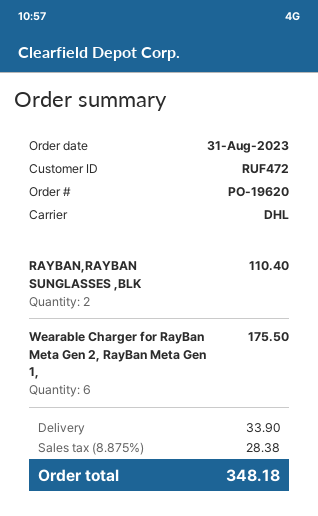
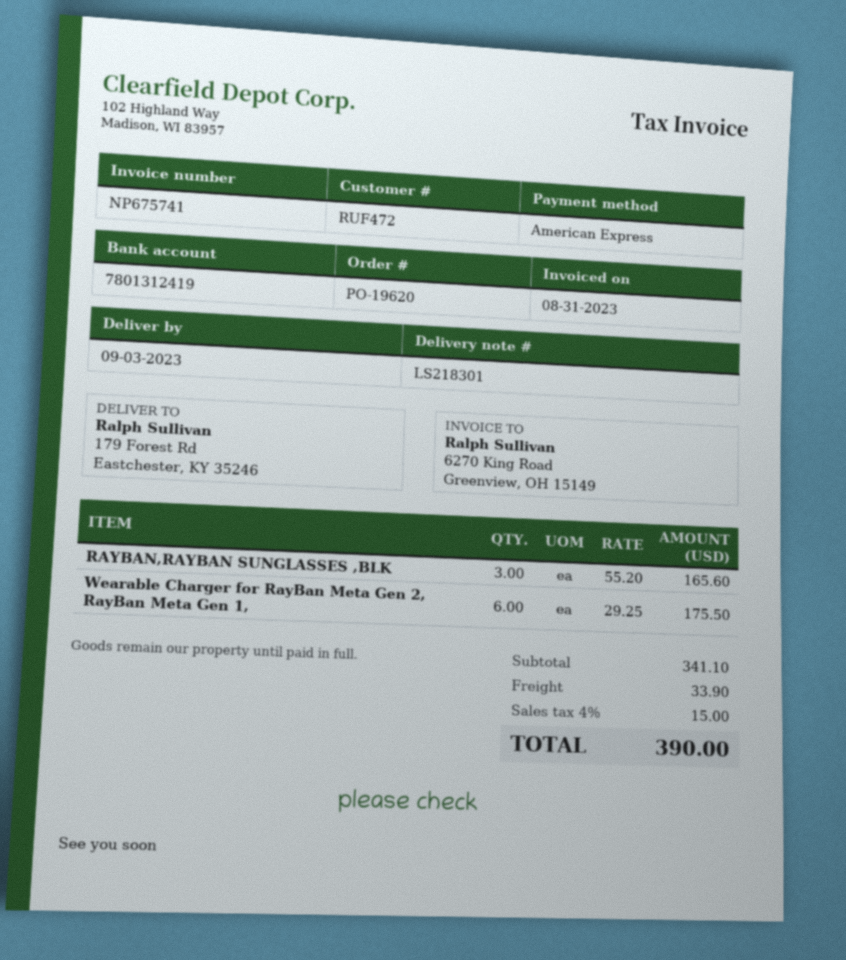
RAYBAN,RAYBAN SUNGLASSES ,BLK: 2 for 110.40 -> 3 for 165.60
tax: 8.875% = 28.38 -> 4% = 15.00
total: 348.18 -> 390.00

